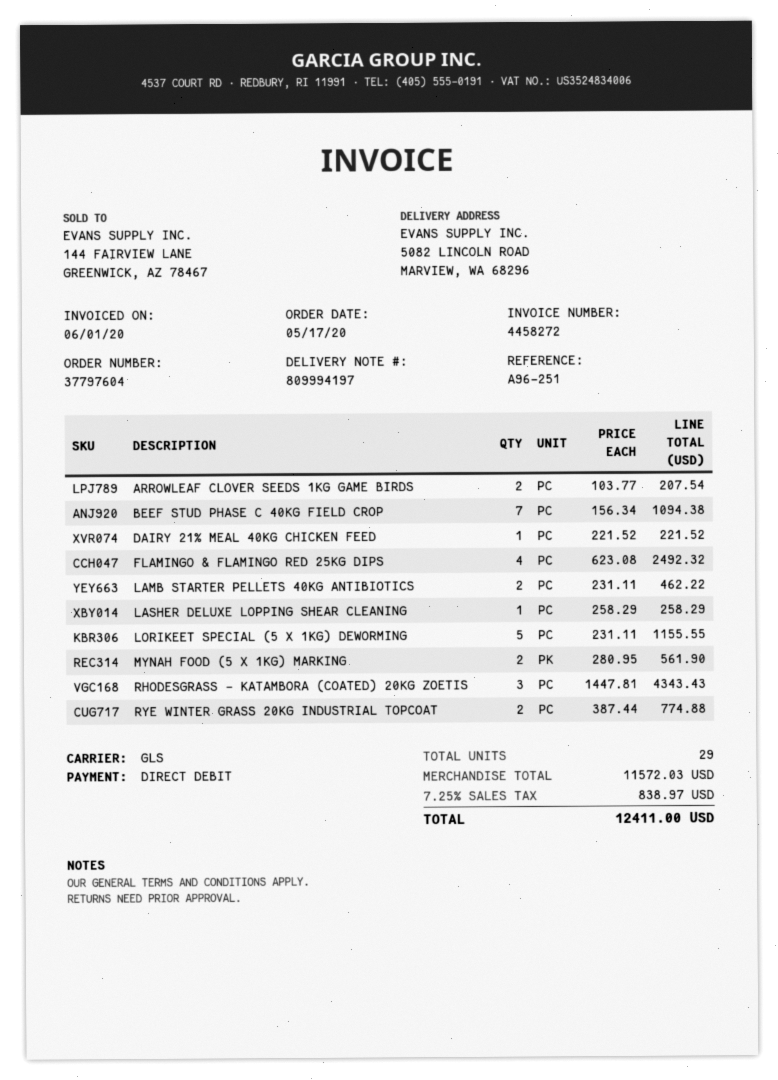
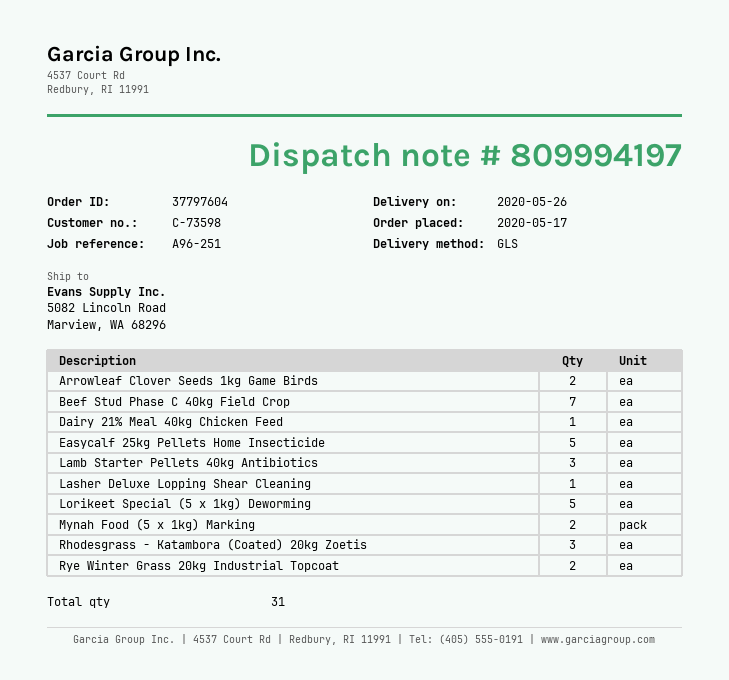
FLAMINGO & FLAMINGO RED 25KG DIPS: 4 -> none
LAMB STARTER PELLETS 40KG ANTIBIOTICS: 2 -> 3
Easycalf 25kg Pellets Home Insecticide: none -> 5
total quantity: 29 -> 31

